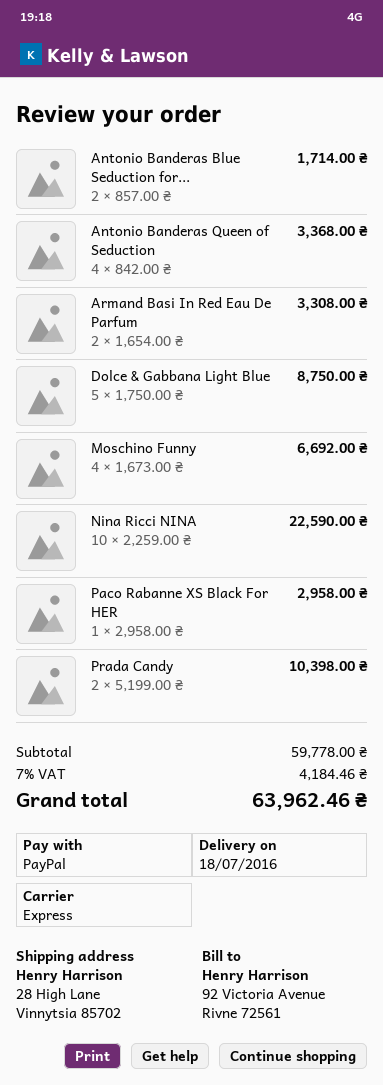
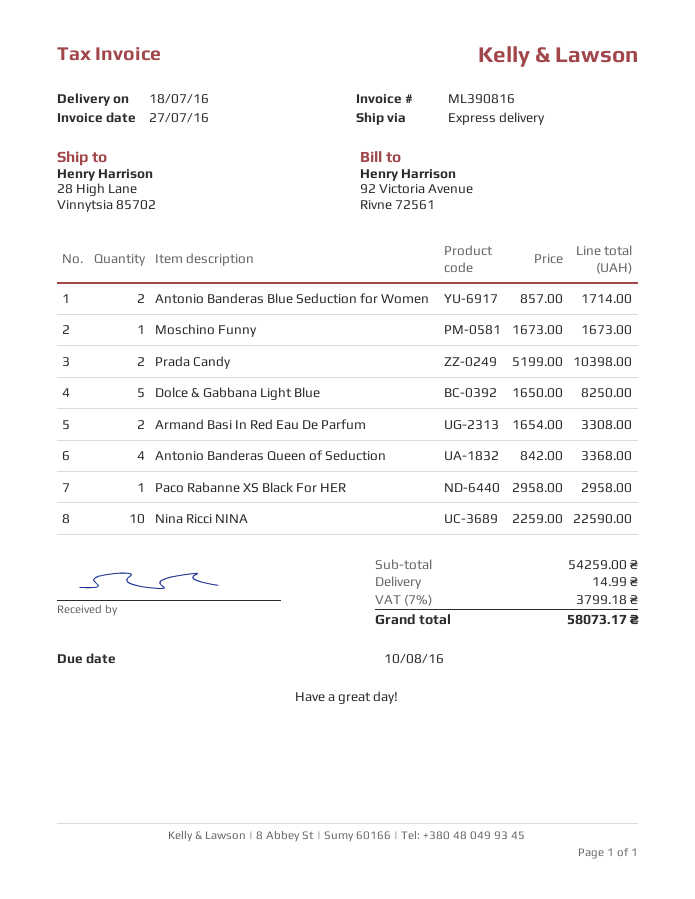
Dolce & Gabbana Light Blue: 5 x 1750.00 = 8750.00 -> 5 x 1650.00 = 8250.00
Moschino Funny: 4 x 1673.00 = 6692.00 -> 1 x 1673.00 = 1673.00
subtotal: 59778.00 -> 54259.00
shipping: none -> 14.99
tax: 7% = 4184.46 -> 7% = 3799.18
total: 63962.46 -> 58073.17

